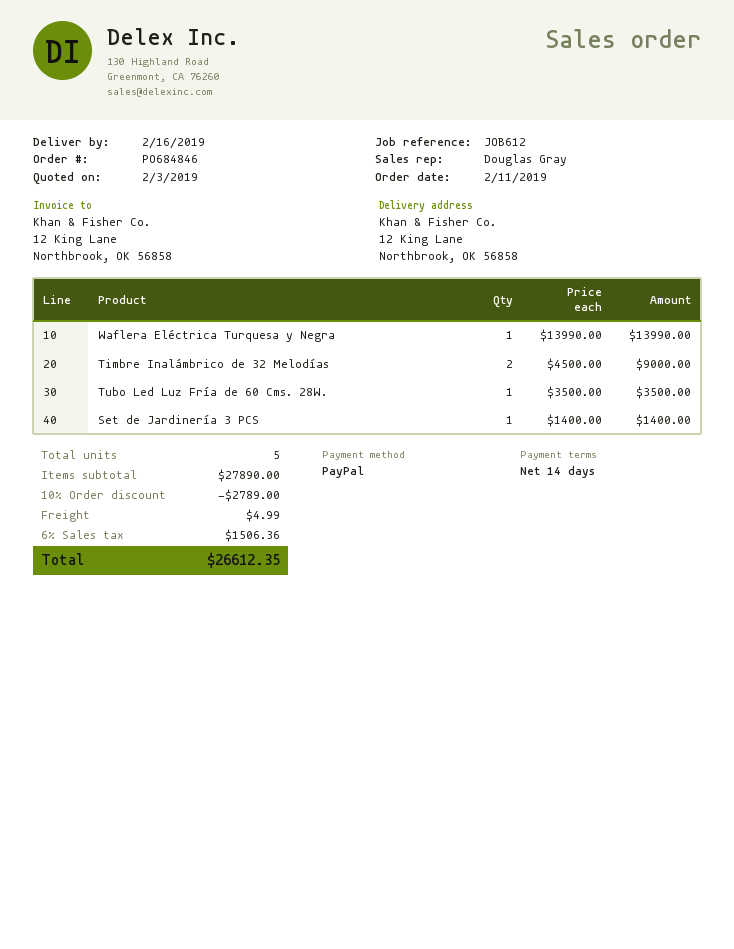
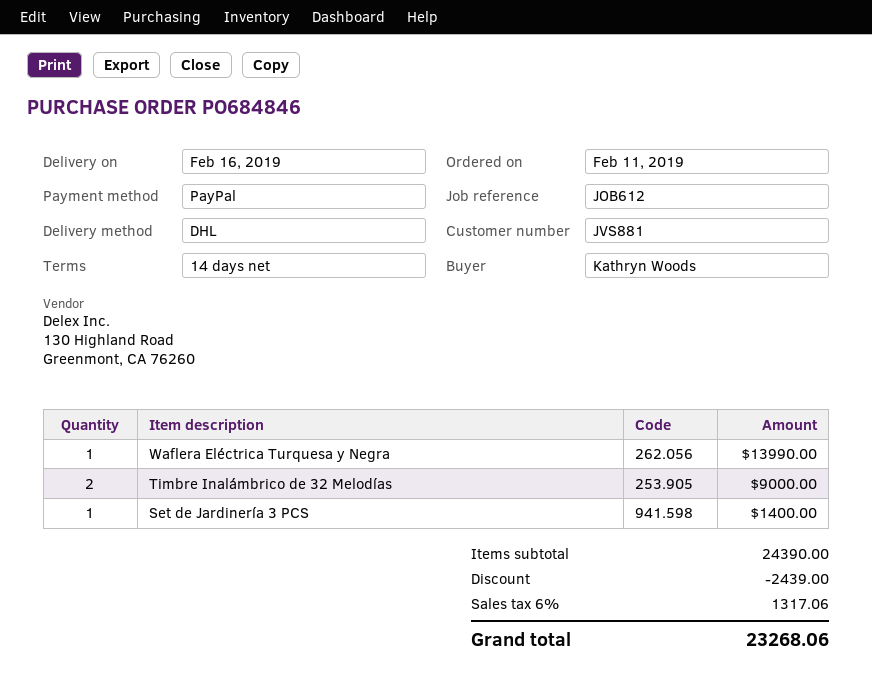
Tubo Led Luz Fría de 60 Cms. 28W.: 1 for 3500.00 -> none
subtotal: 27890.00 -> 24390.00
discount: 2789.00 -> 2439.00
shipping: 4.99 -> none
tax: 6% = 1506.36 -> 6% = 1317.06
total: 26612.35 -> 23268.06

